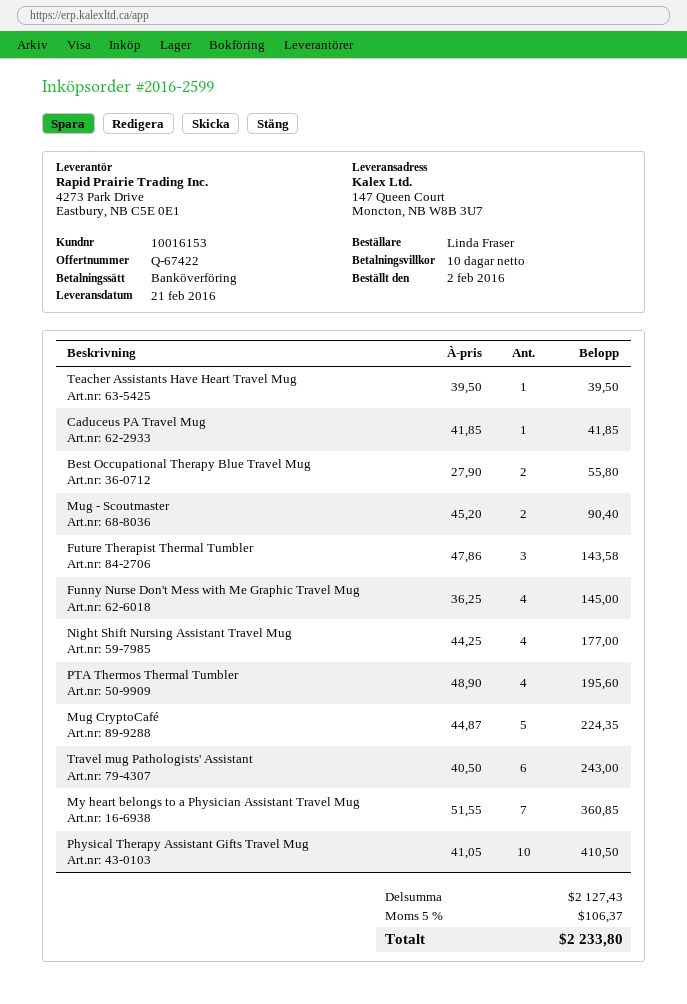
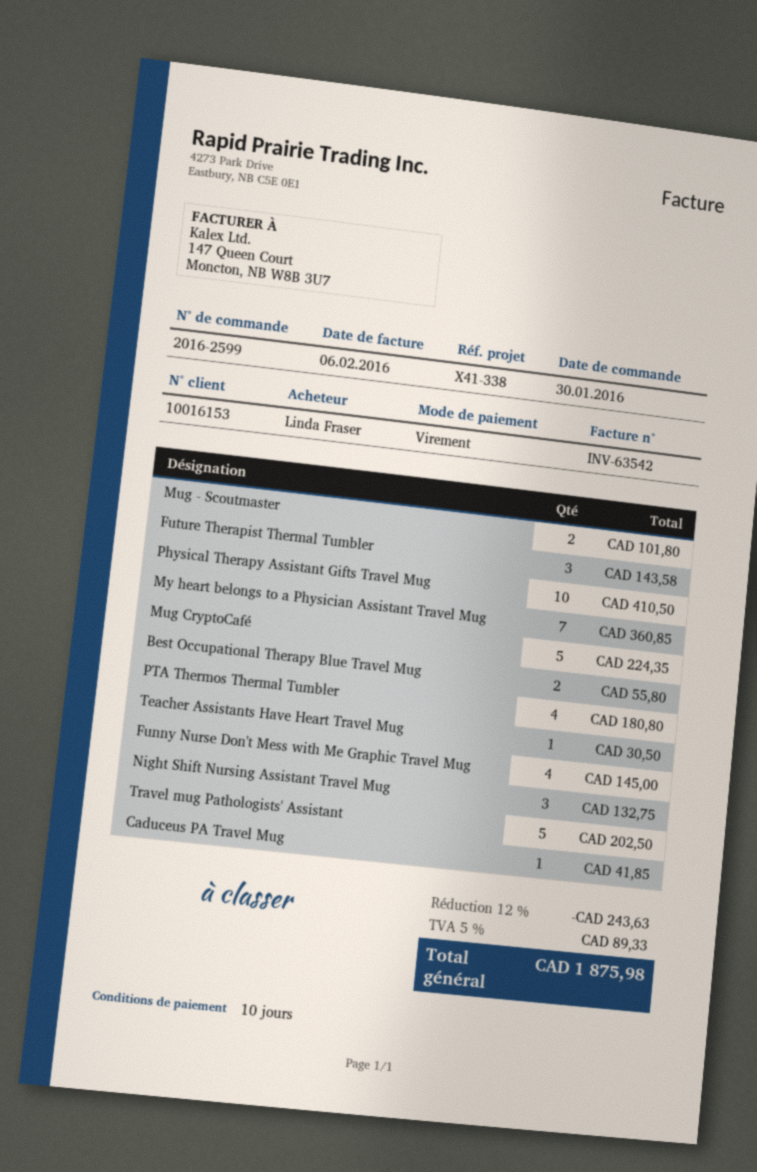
order date: 2016-02-02 -> 2016-01-30
Teacher Assistants Have Heart Travel Mug: 1 for 39.50 -> 1 for 30.50
Mug - Scoutmaster: 2 for 90.40 -> 2 for 101.80
Night Shift Nursing Assistant Travel Mug: 4 for 177.00 -> 3 for 132.75
PTA Thermos Thermal Tumbler: 4 for 195.60 -> 4 for 180.80
Travel mug Pathologists' Assistant: 6 for 243.00 -> 5 for 202.50
discount: none -> 12% = 243.63
tax: 5% = 106.37 -> 5% = 89.33
total: 2233.80 -> 1875.98

